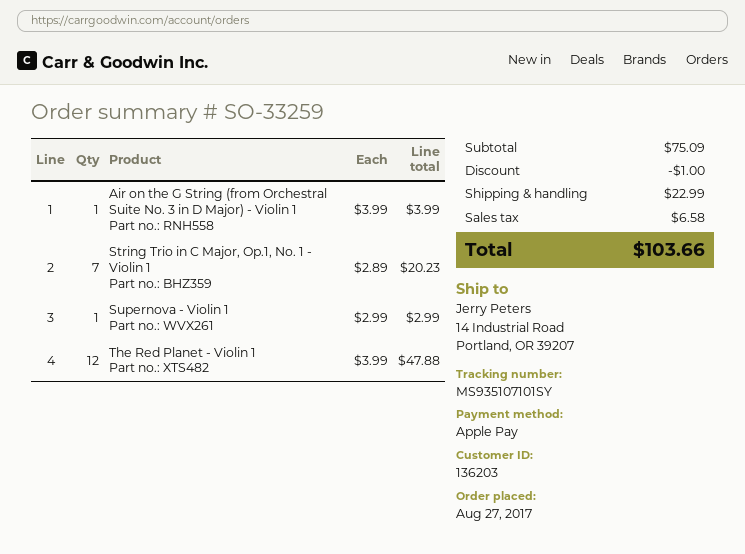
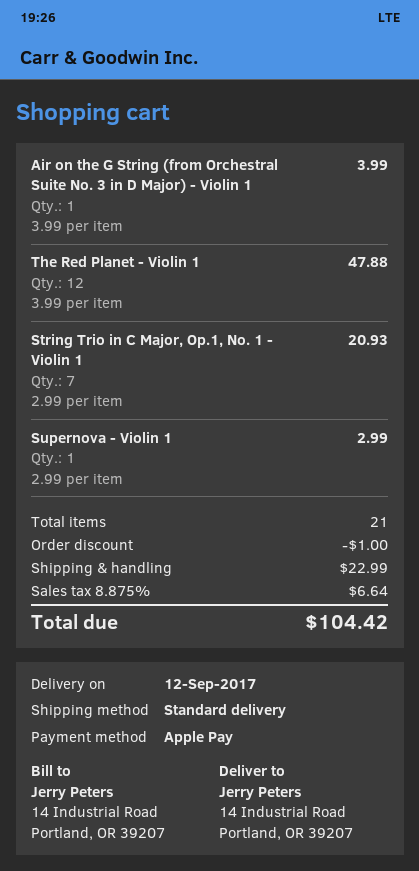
String Trio in C Major, Op.1, No. 1 - Violin 1: 7 x 2.89 = 20.23 -> 7 x 2.99 = 20.93
tax: 6.58 -> 6.64
total: 103.66 -> 104.42

